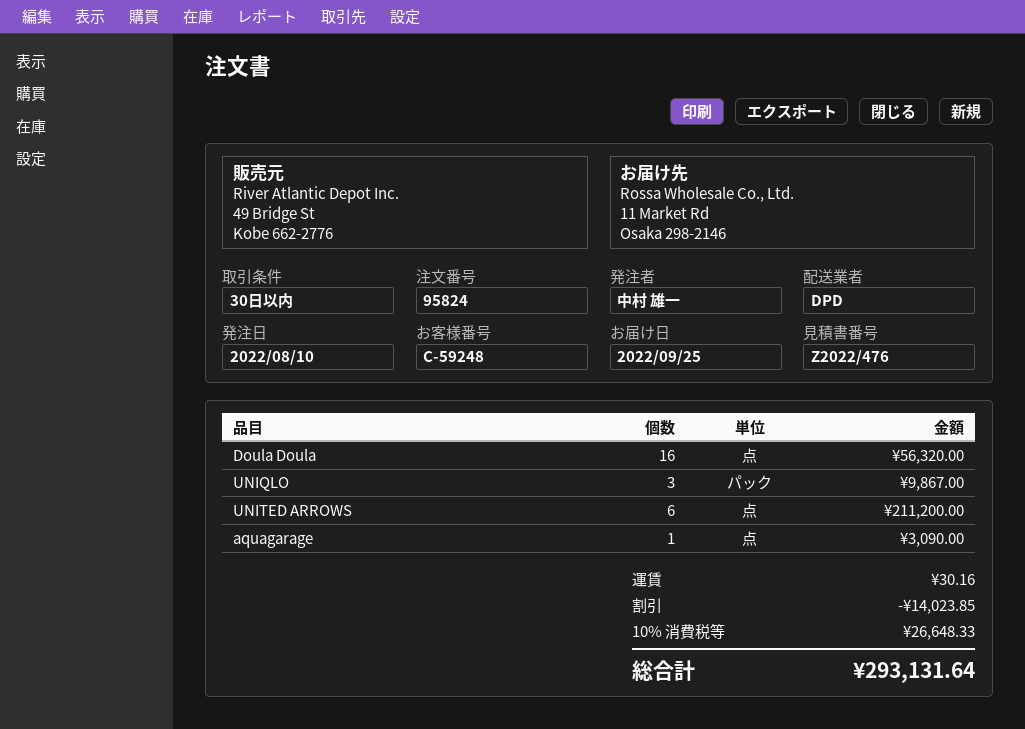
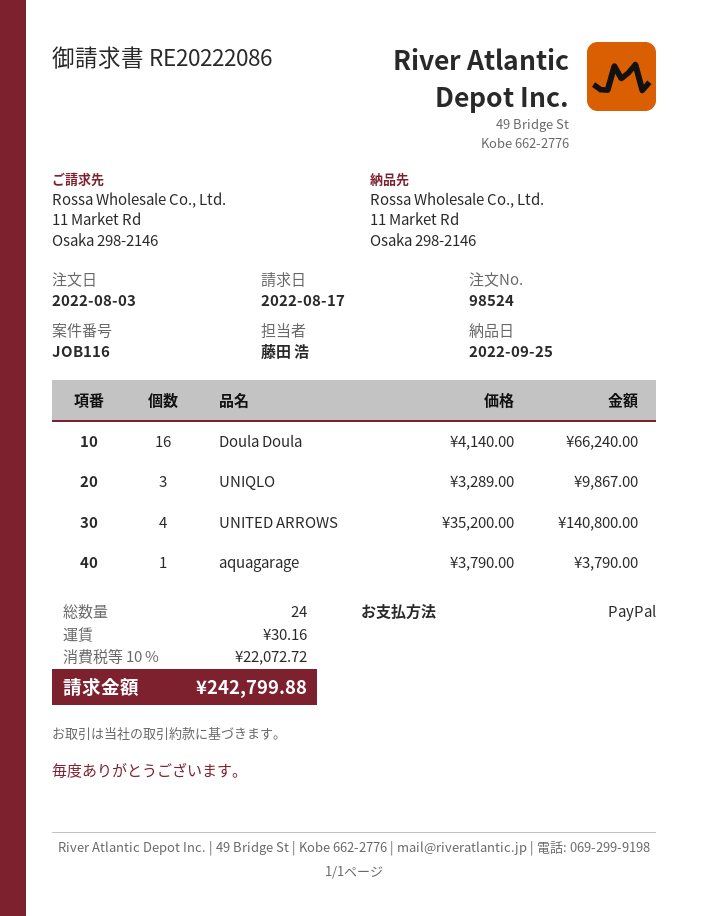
order number: 95824 -> 98524
order date: 2022-08-10 -> 2022-08-03
Doula Doula: 16 for 56320.00 -> 16 for 66240.00
UNITED ARROWS: 6 for 211200.00 -> 4 for 140800.00
aquagarage: 1 for 3090.00 -> 1 for 3790.00
discount: 14023.85 -> none
tax: 10% = 26648.33 -> 10% = 22072.72
total: 293131.64 -> 242799.88

